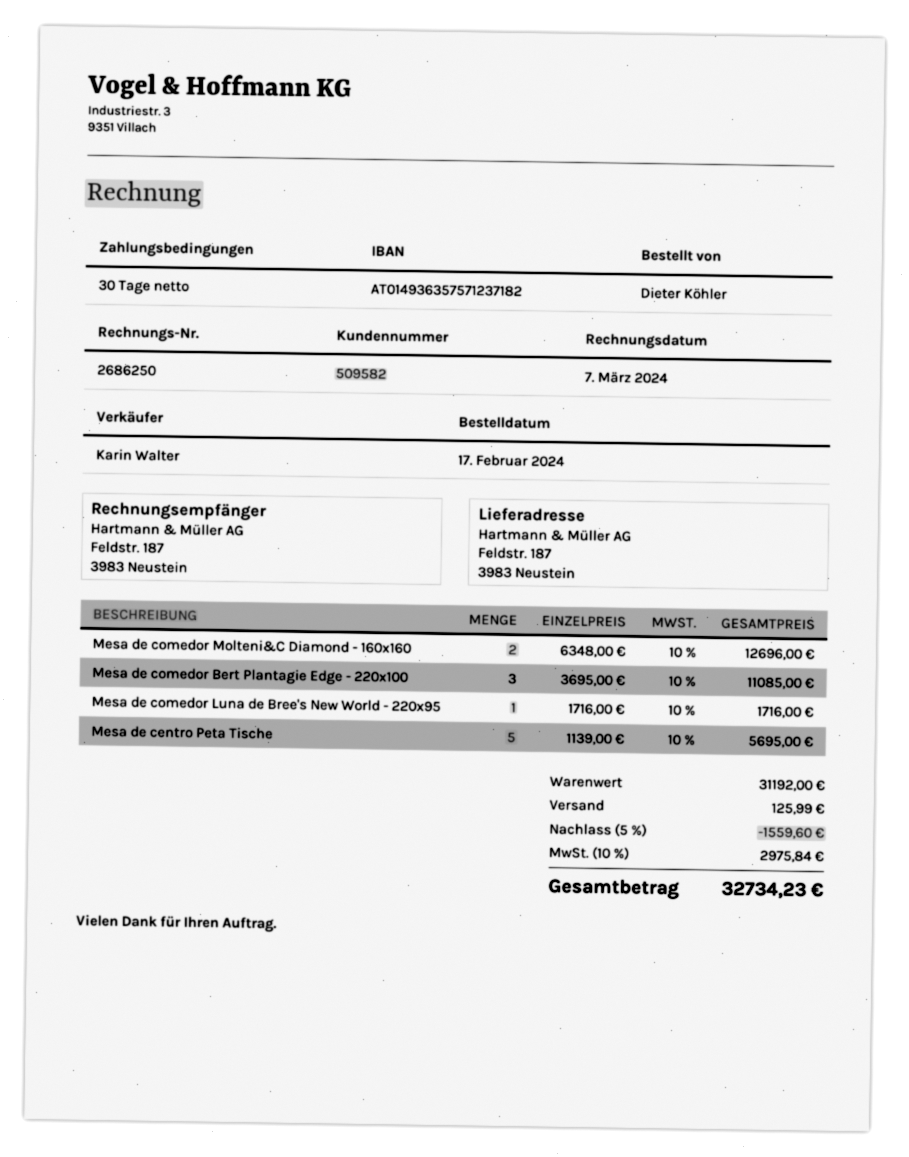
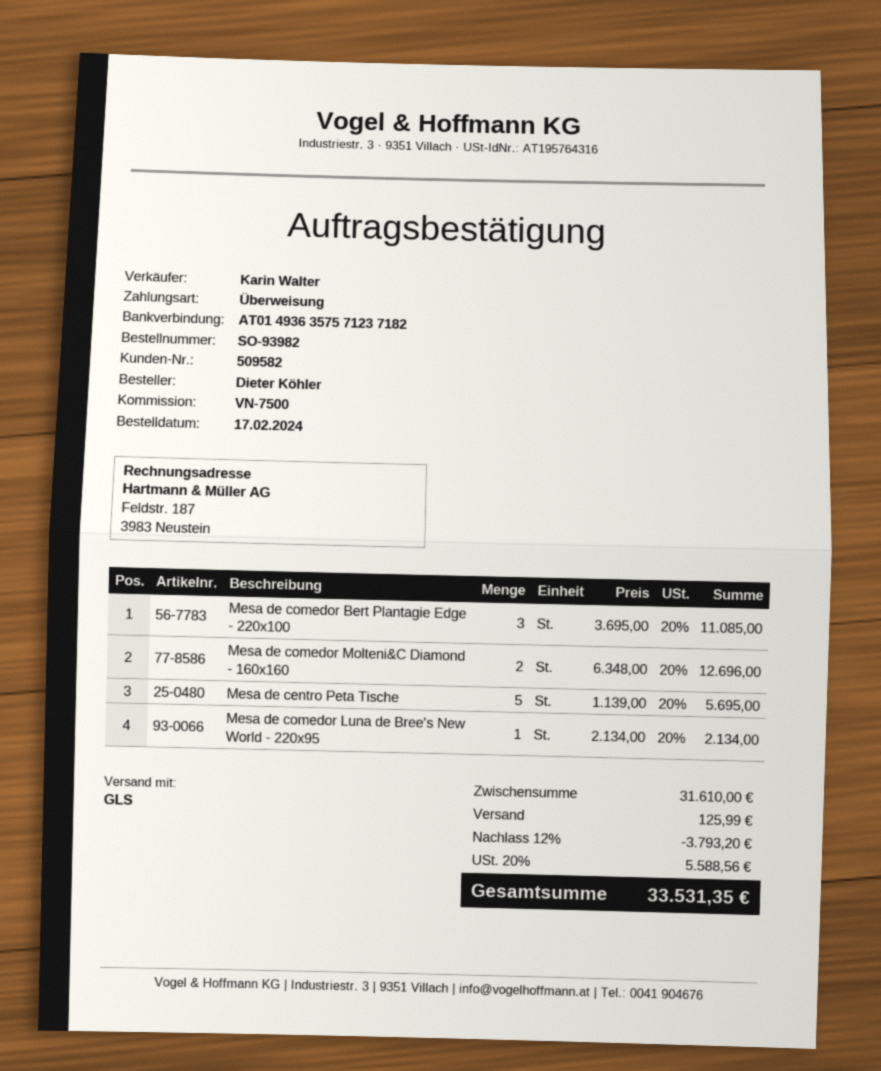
Mesa de comedor Luna de Bree's New World - 220x95: 1 x 1716.00 = 1716.00 -> 1 x 2134.00 = 2134.00
subtotal: 31192.00 -> 31610.00
discount: 5% = 1559.60 -> 12% = 3793.20
tax: 10% = 2975.84 -> 20% = 5588.56
total: 32734.23 -> 33531.35

